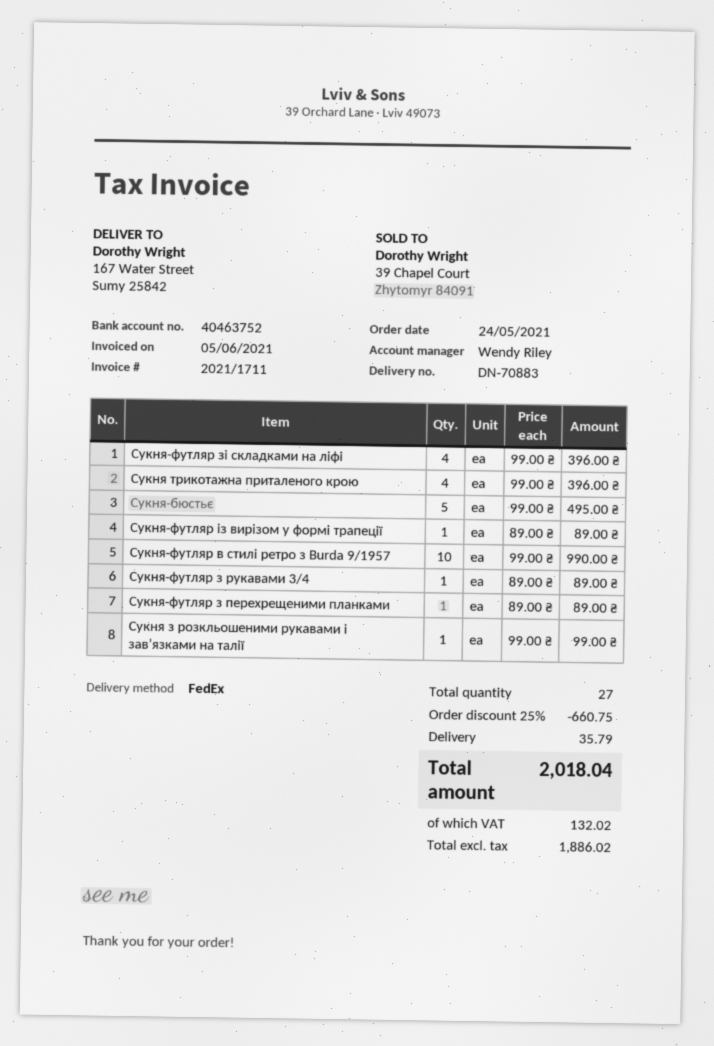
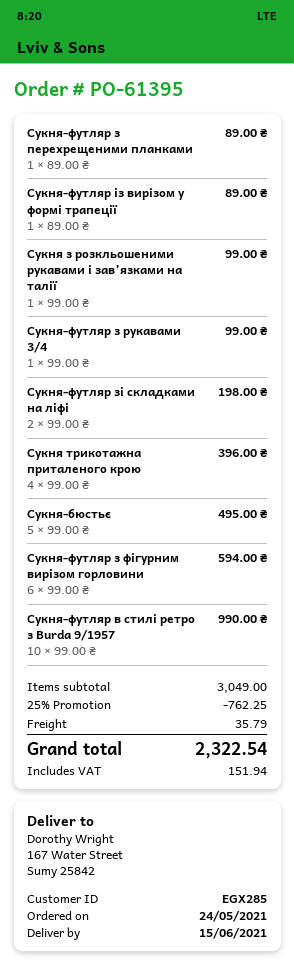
Сукня-футляр зі складками на ліфі: 4 x 99.00 = 396.00 -> 2 x 99.00 = 198.00
Сукня-футляр з рукавами 3/4: 1 x 89.00 = 89.00 -> 1 x 99.00 = 99.00
Сукня-футляр з фігурним вирізом горловини: none -> 6 x 99.00 = 594.00
discount: 25% = 660.75 -> 25% = 762.25
tax: 132.02 -> 151.94
total: 2018.04 -> 2322.54

